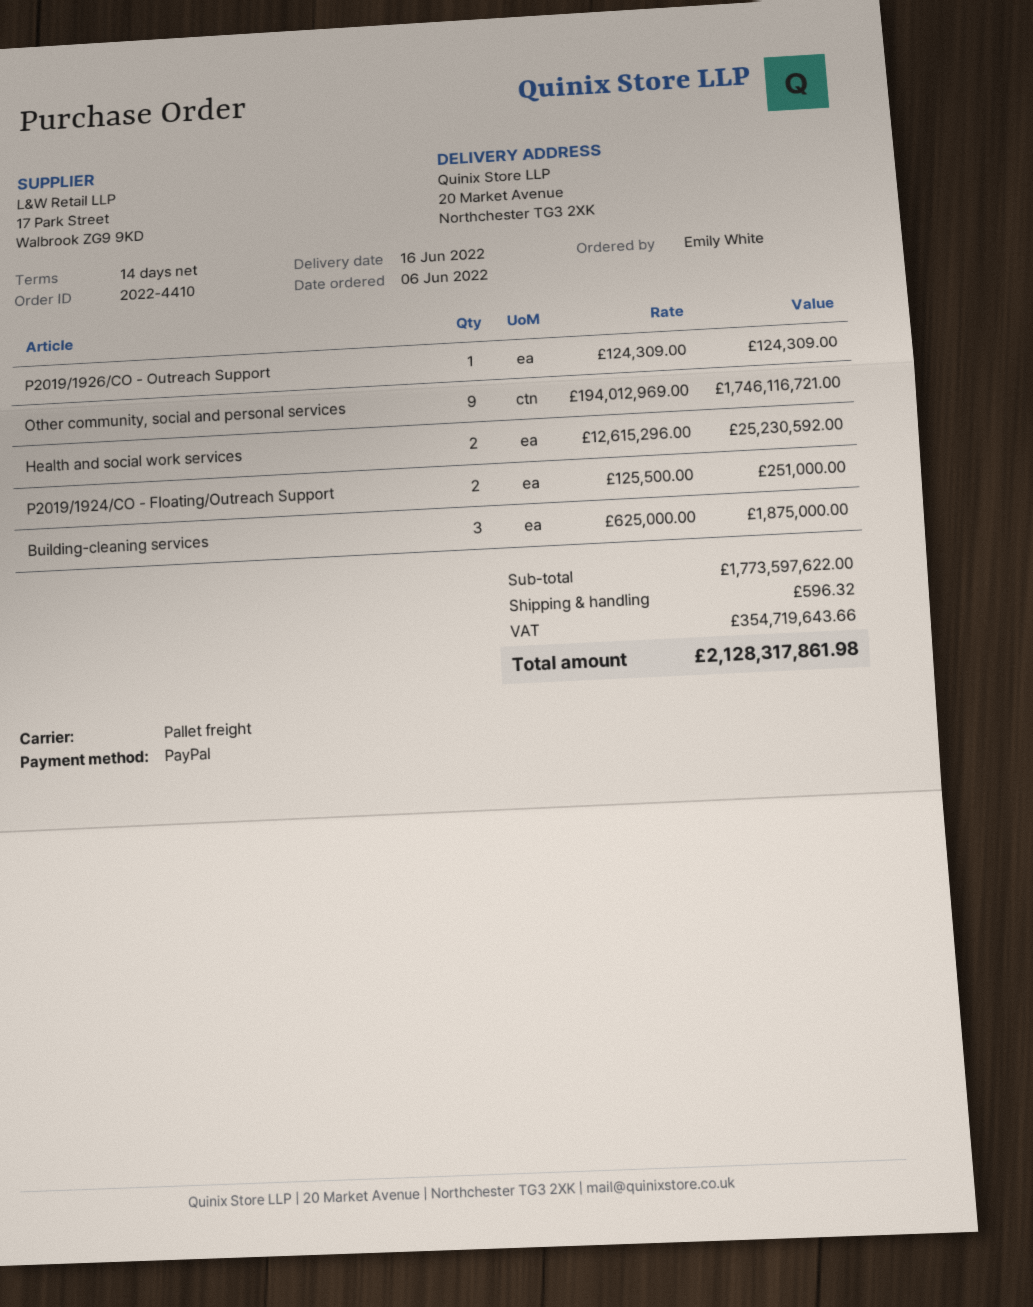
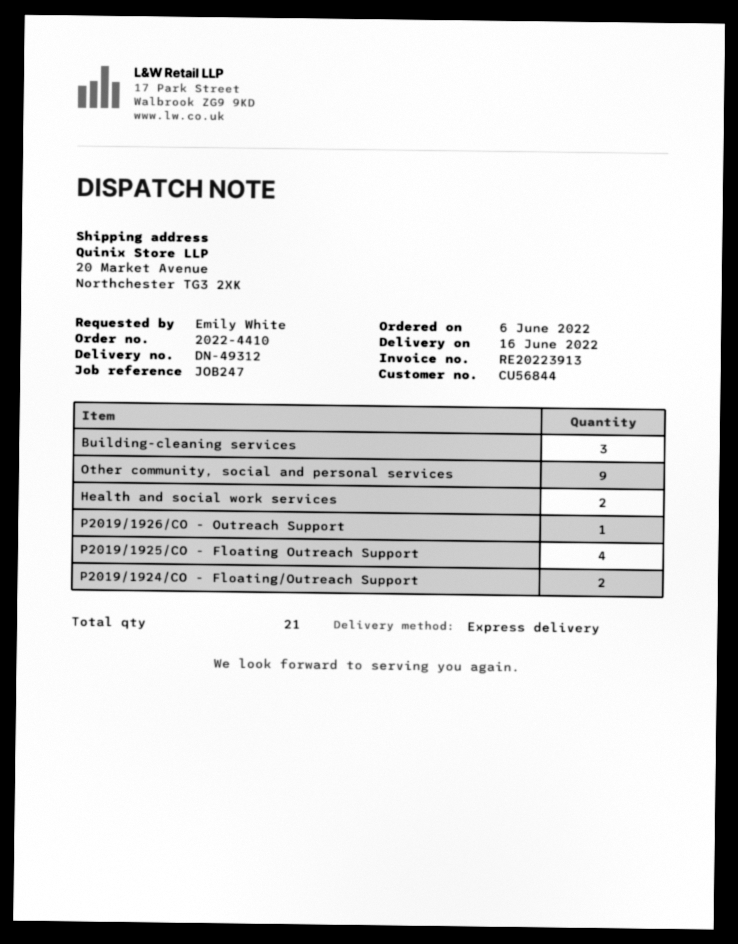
shipping method: pallet freight -> express
P2019/1925/CO - Floating Outreach Support: none -> 4

